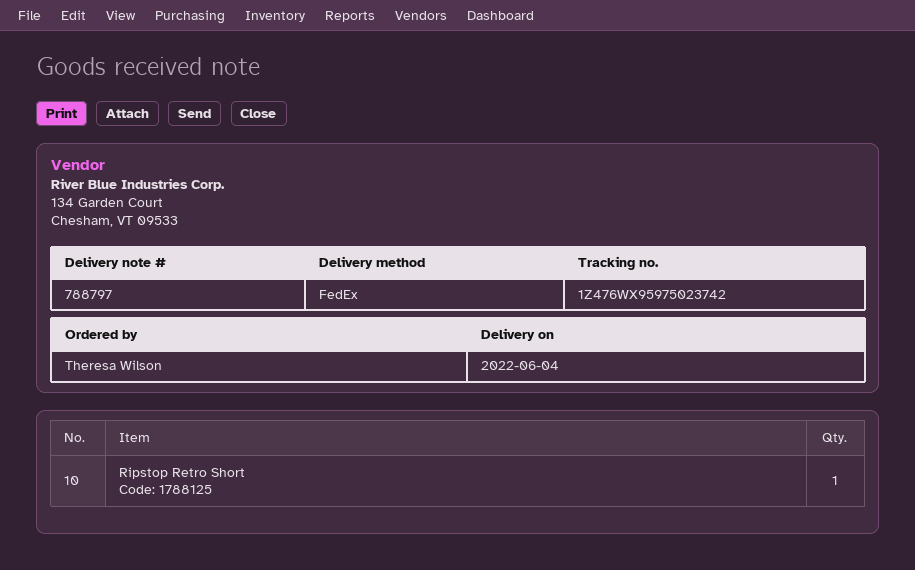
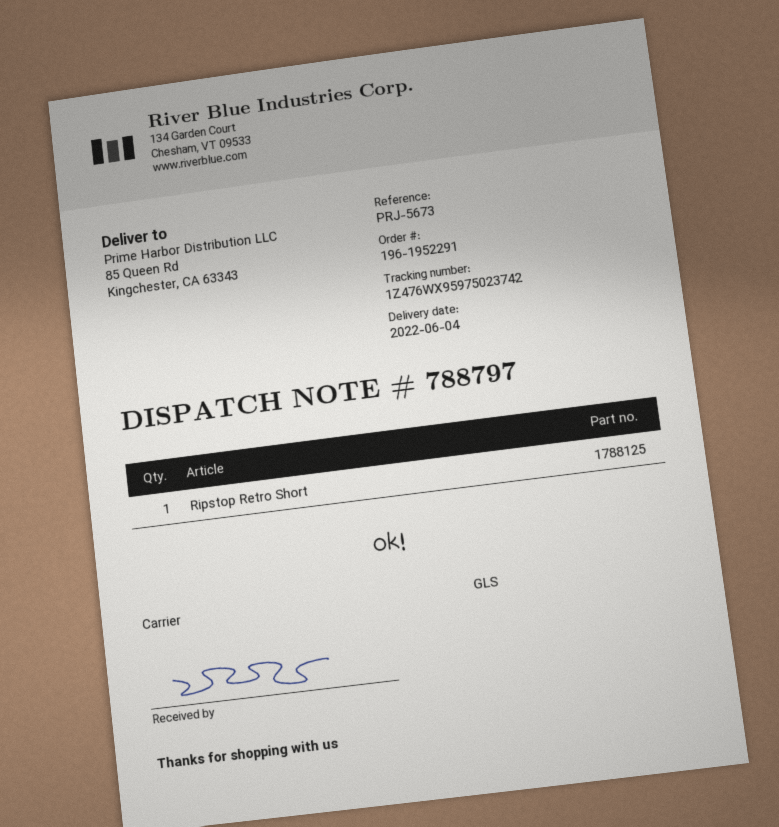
shipping method: FedEx -> GLS

